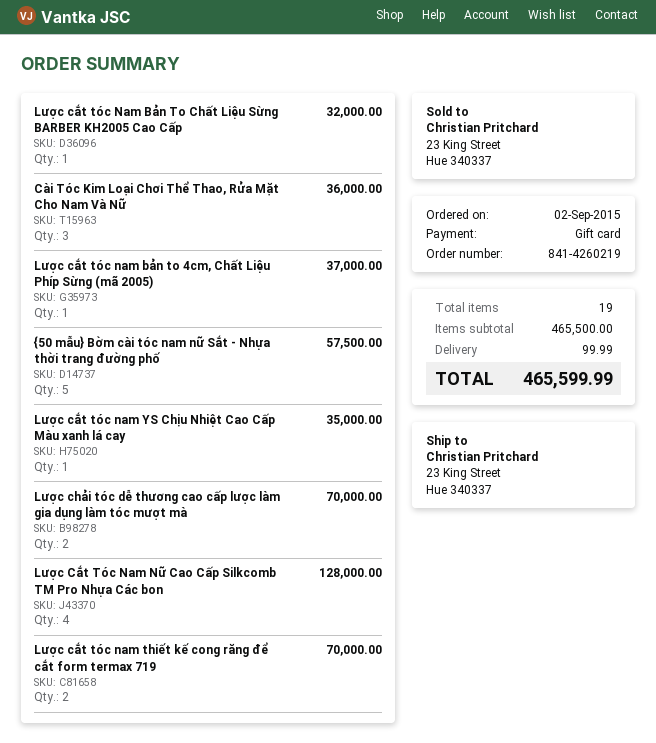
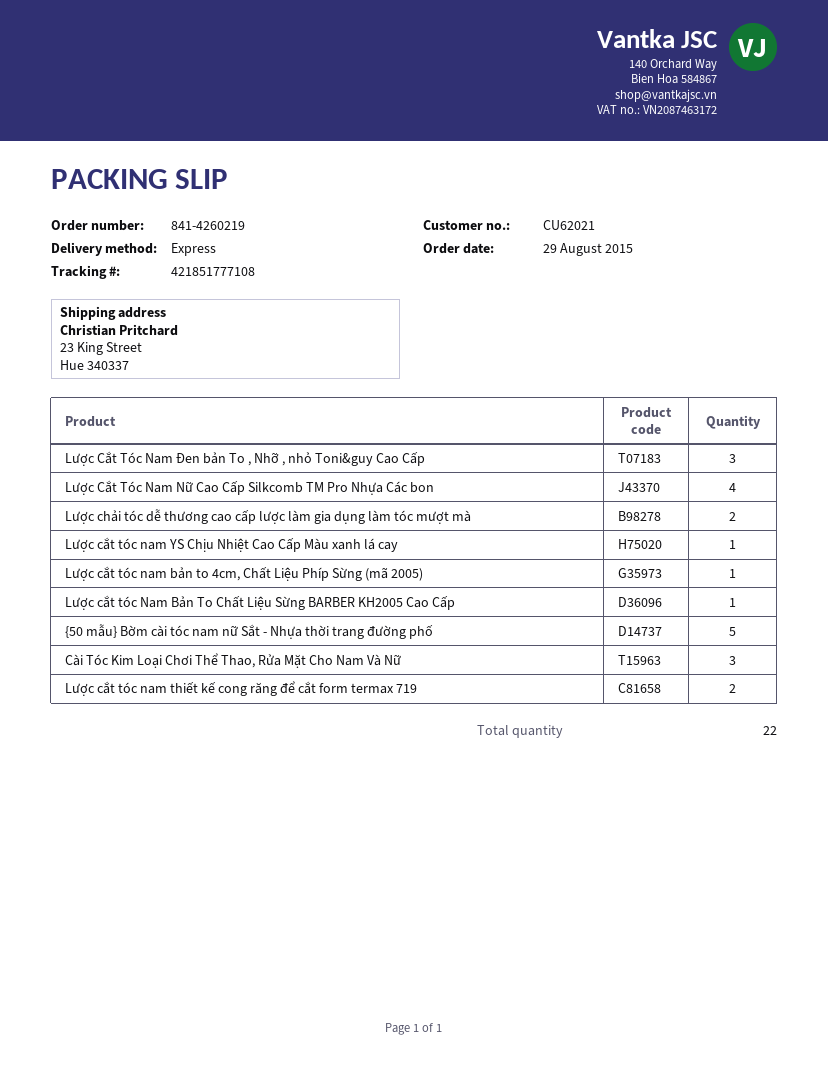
order date: 2015-09-02 -> 2015-08-29
Lược Cắt Tóc Nam Đen bản To , Nhỡ , nhỏ Toni&guy Cao Cấp: none -> 3
total quantity: 19 -> 22

